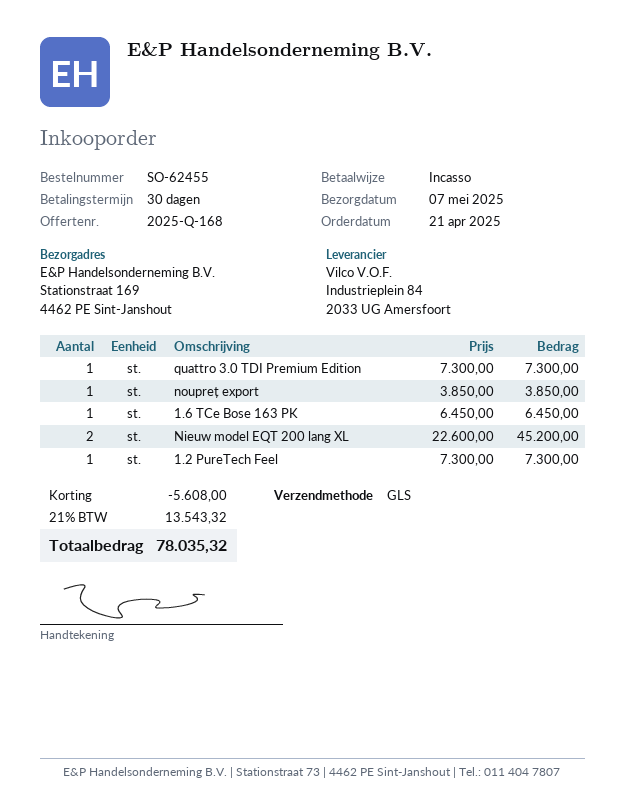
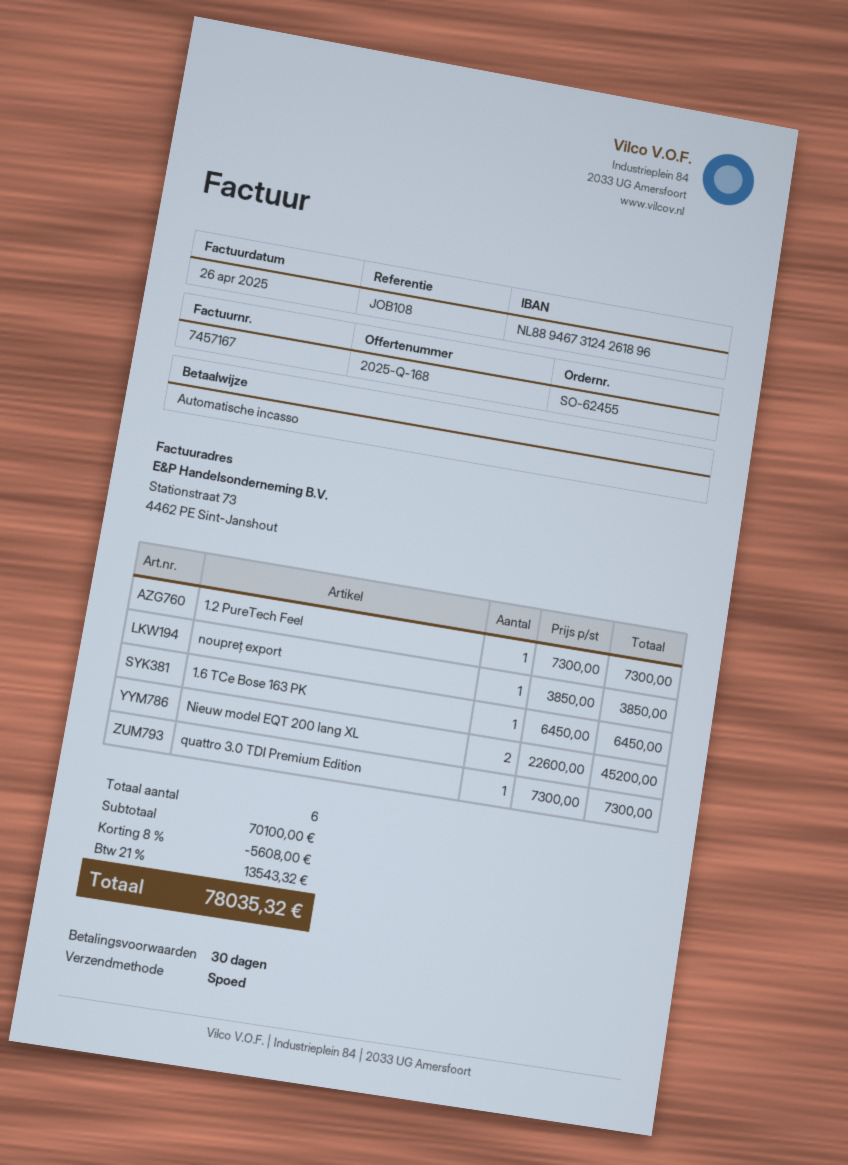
shipping method: GLS -> express

